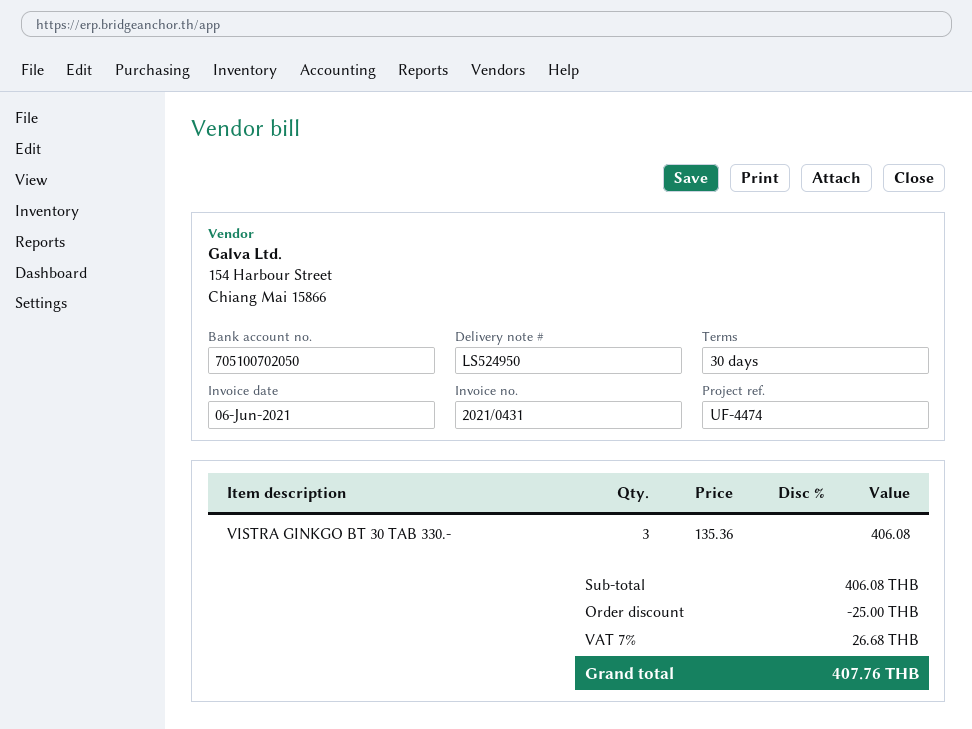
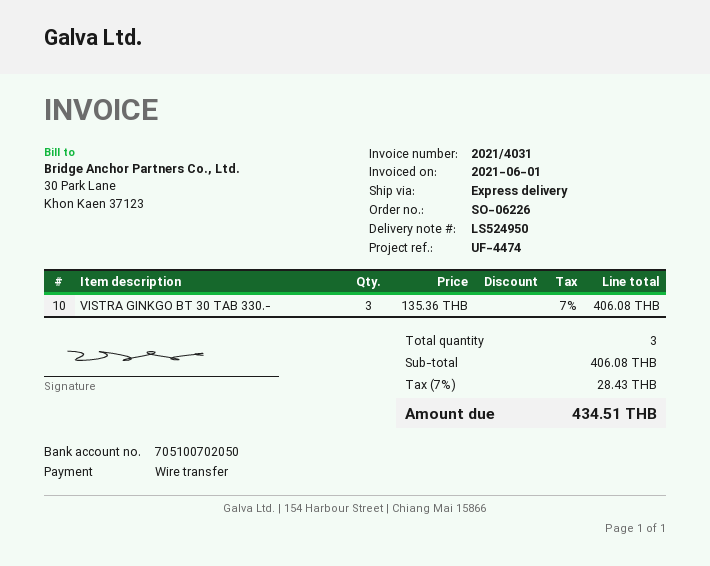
invoice number: 2021/0431 -> 2021/4031
invoice date: 2021-06-06 -> 2021-06-01
discount: 25.00 -> none
tax: 7% = 26.68 -> 7% = 28.43
total: 407.76 -> 434.51

